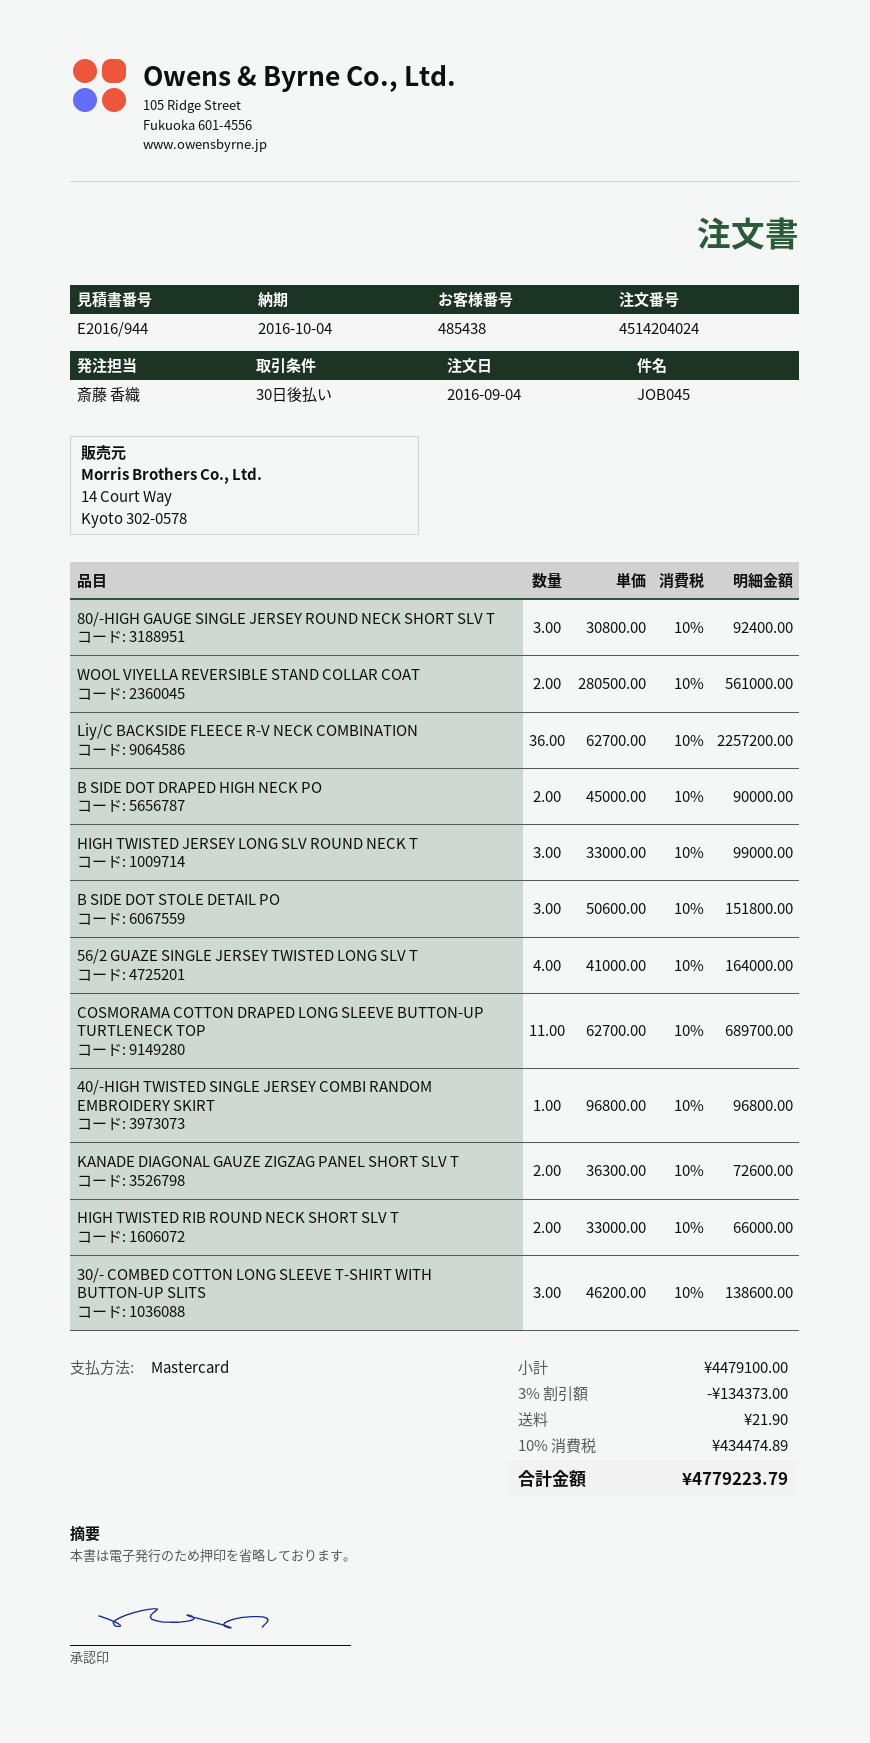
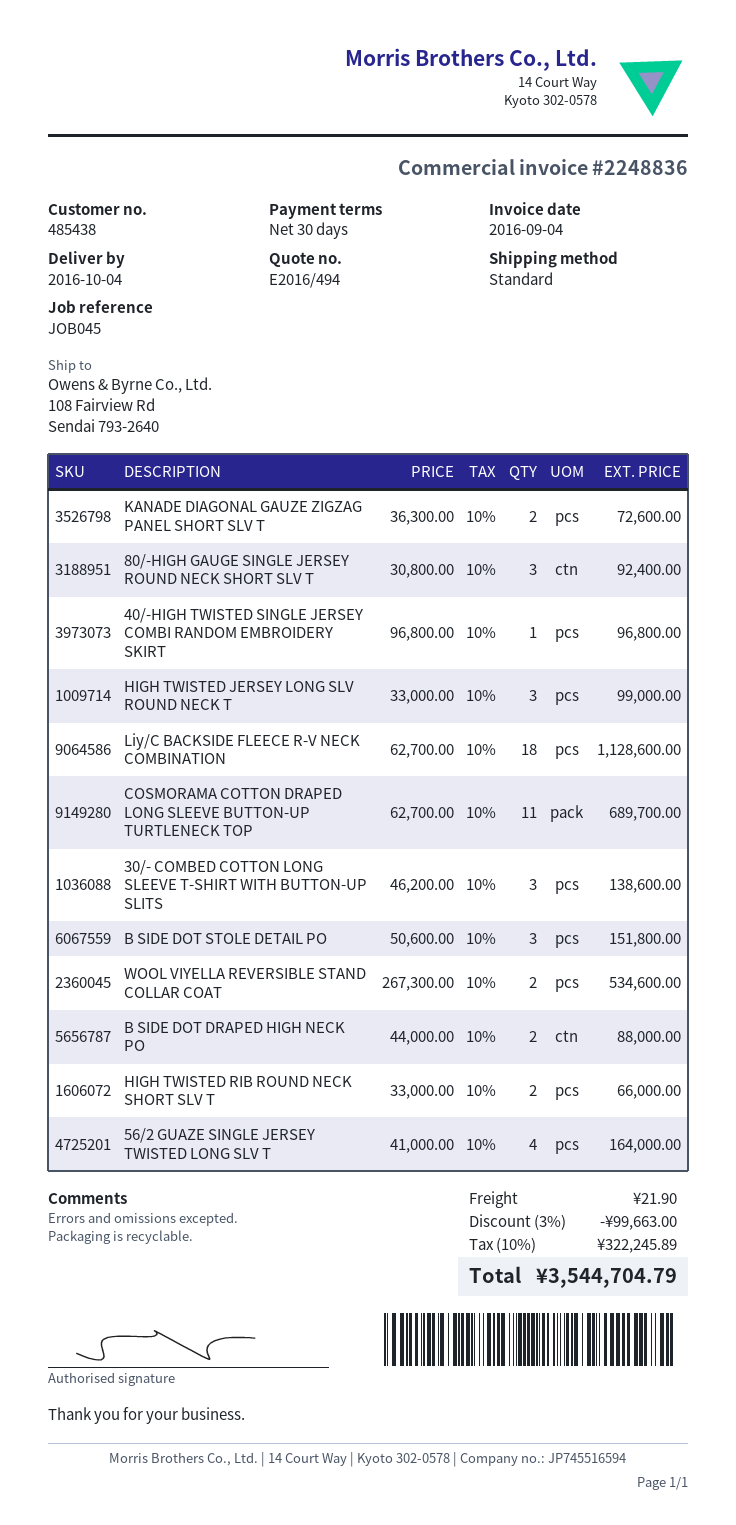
quote number: E2016/944 -> E2016/494
WOOL VIYELLA REVERSIBLE STAND COLLAR COAT: 2 x 280500.00 = 561000.00 -> 2 x 267300.00 = 534600.00
Liy/C BACKSIDE FLEECE R-V NECK COMBINATION: 36 x 62700.00 = 2257200.00 -> 18 x 62700.00 = 1128600.00
B SIDE DOT DRAPED HIGH NECK PO: 2 x 45000.00 = 90000.00 -> 2 x 44000.00 = 88000.00
discount: 3% = 134373.00 -> 3% = 99663.00
tax: 10% = 434474.89 -> 10% = 322245.89
total: 4779223.79 -> 3544704.79

